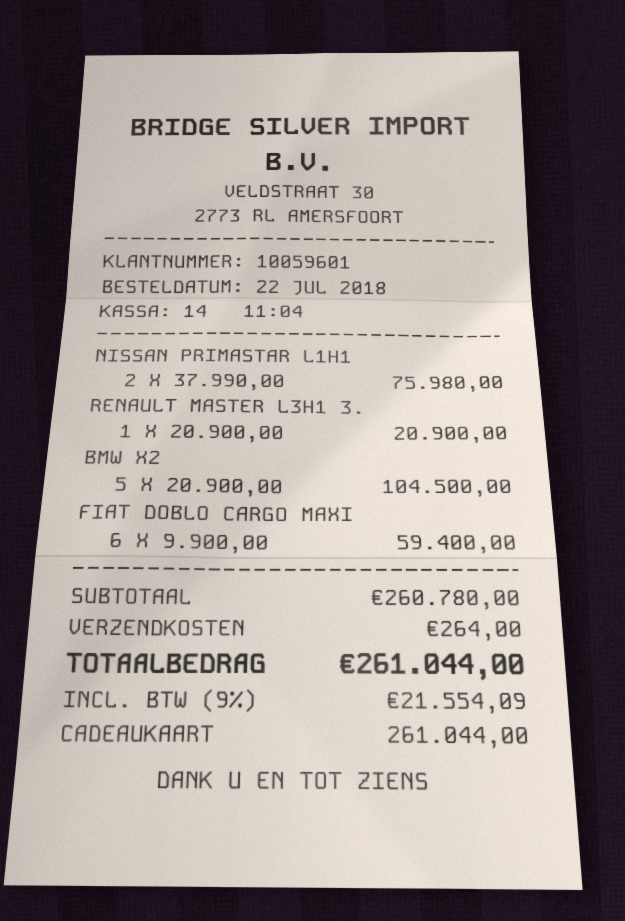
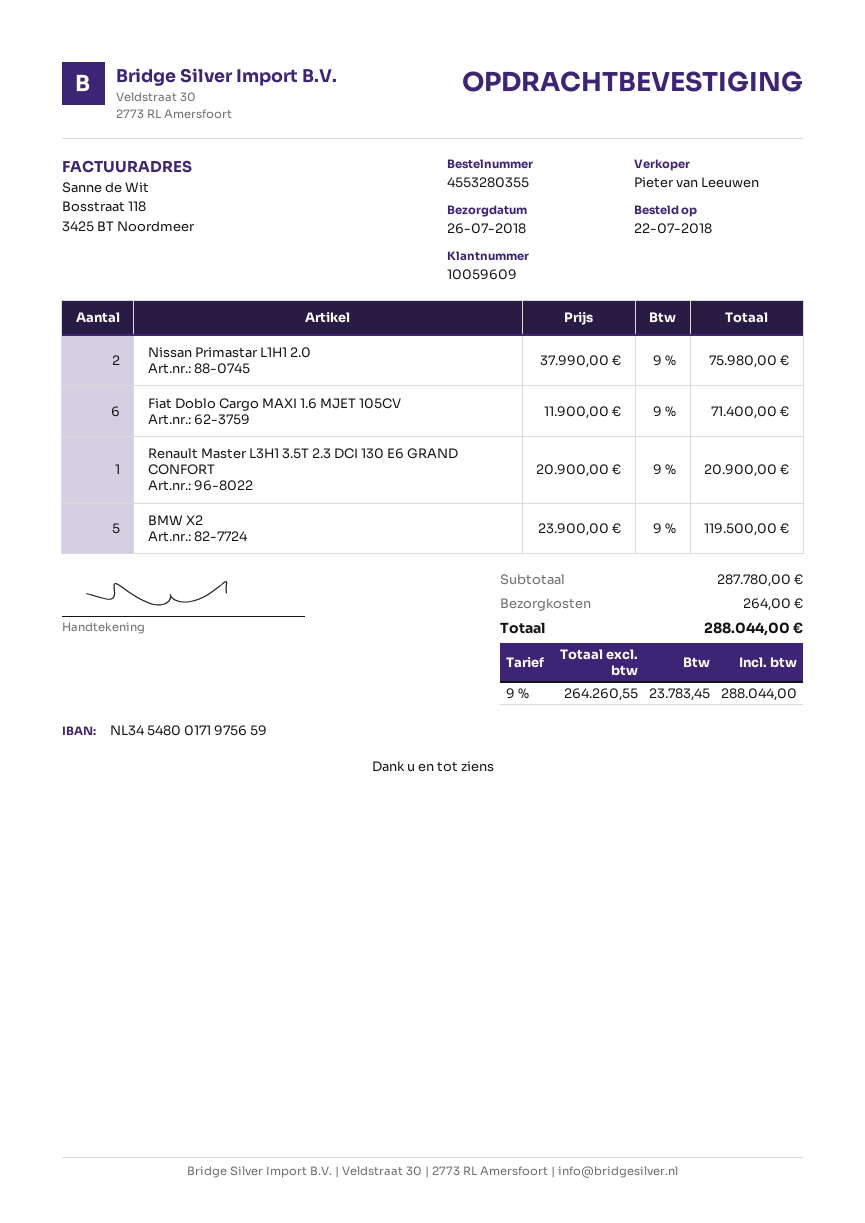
customer number: 10059601 -> 10059609
BMW X2: 5 x 20900.00 = 104500.00 -> 5 x 23900.00 = 119500.00
FIAT DOBLO CARGO MAXI: 6 x 9900.00 = 59400.00 -> 6 x 11900.00 = 71400.00
subtotal: 260780.00 -> 287780.00
tax: 9% = 21554.09 -> 9% = 23783.45
total: 261044.00 -> 288044.00

